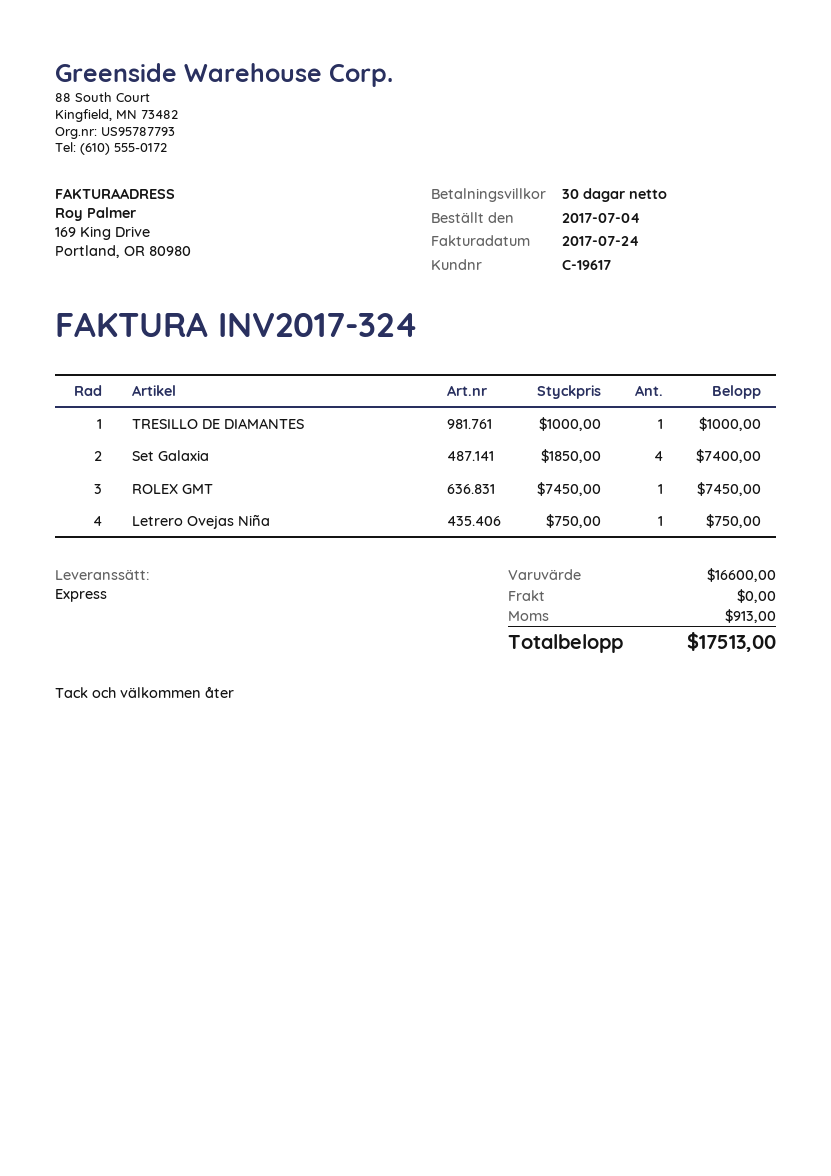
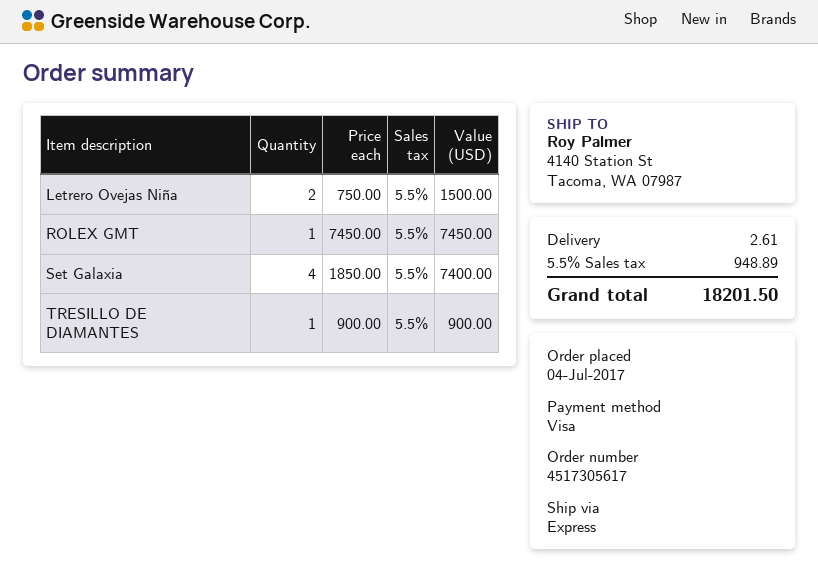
TRESILLO DE DIAMANTES: 1 x 1000.00 = 1000.00 -> 1 x 900.00 = 900.00
Letrero Ovejas Niña: 1 x 750.00 = 750.00 -> 2 x 750.00 = 1500.00
shipping: 0.00 -> 2.61
tax: 913.00 -> 948.89
total: 17513.00 -> 18201.50

